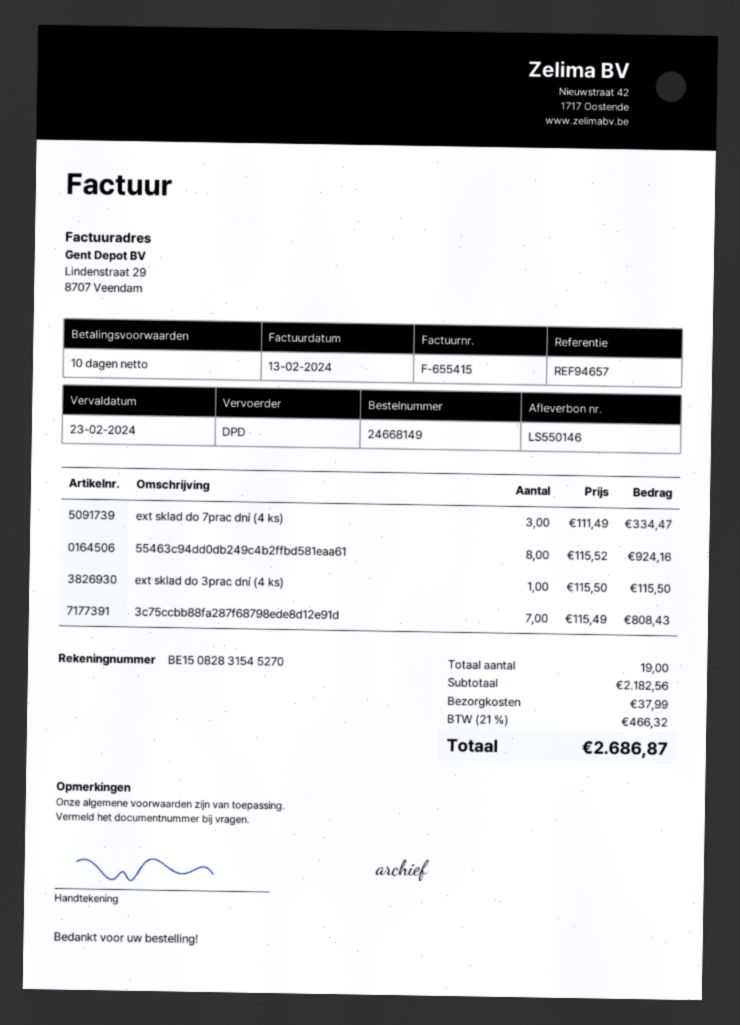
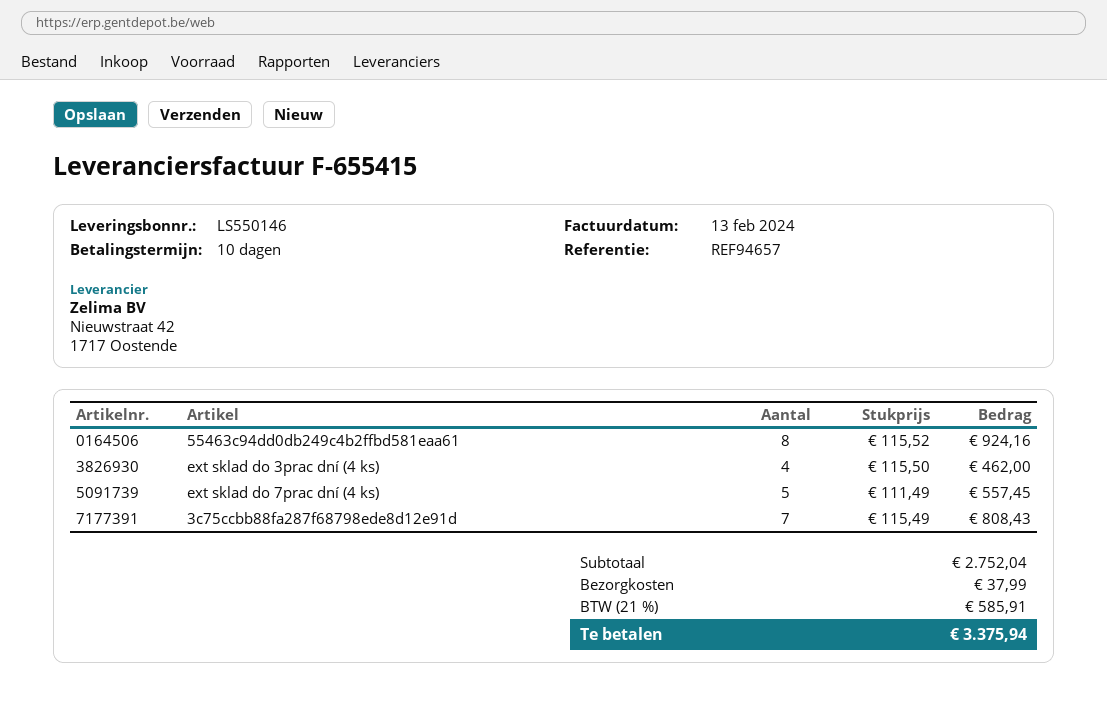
ext sklad do 7prac dní (4 ks): 3 x 111.49 = 334.47 -> 5 x 111.49 = 557.45
ext sklad do 3prac dní (4 ks): 1 x 115.50 = 115.50 -> 4 x 115.50 = 462.00
subtotal: 2182.56 -> 2752.04
tax: 21% = 466.32 -> 21% = 585.91
total: 2686.87 -> 3375.94

